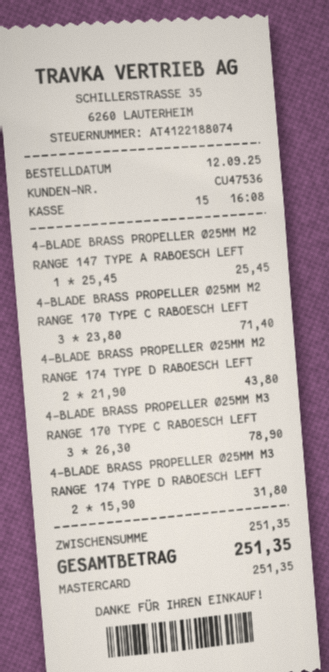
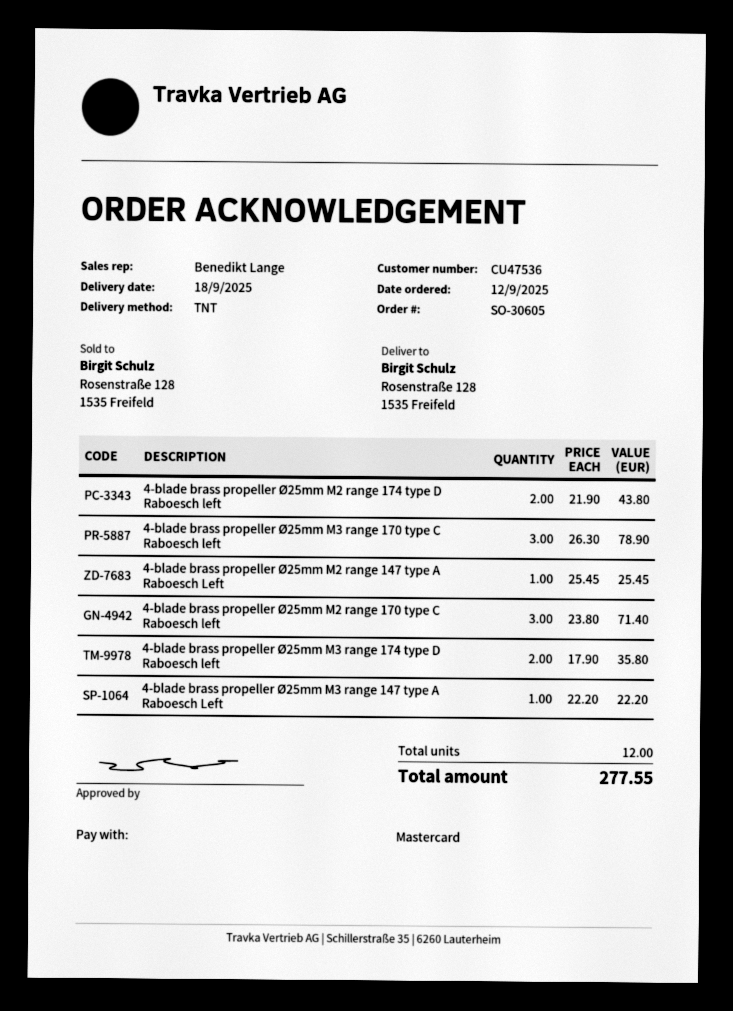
4-BLADE BRASS PROPELLER Ø25MM M3 RANGE 174 TYPE D RABOESCH LEFT: 2 x 15.90 = 31.80 -> 2 x 17.90 = 35.80
4-blade brass propeller Ø25mm M3 range 147 type A Raboesch Left: none -> 1 x 22.20 = 22.20
total: 251.35 -> 277.55

